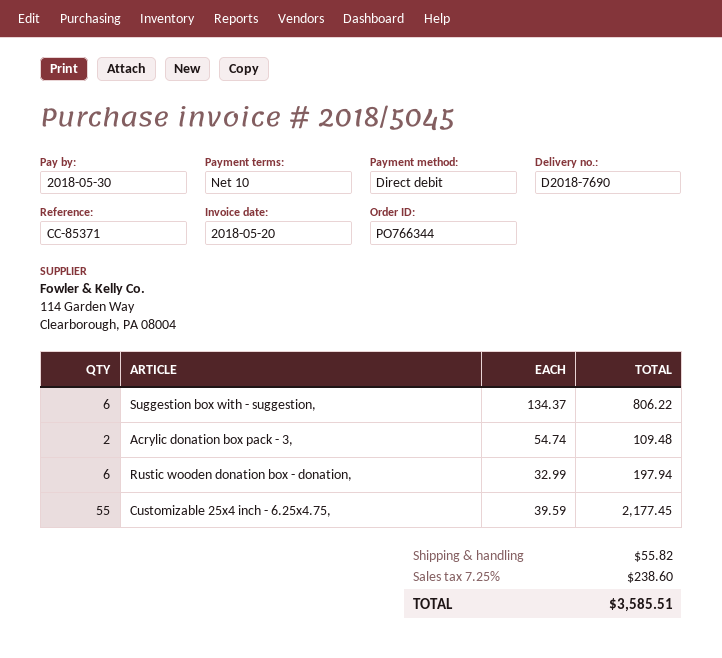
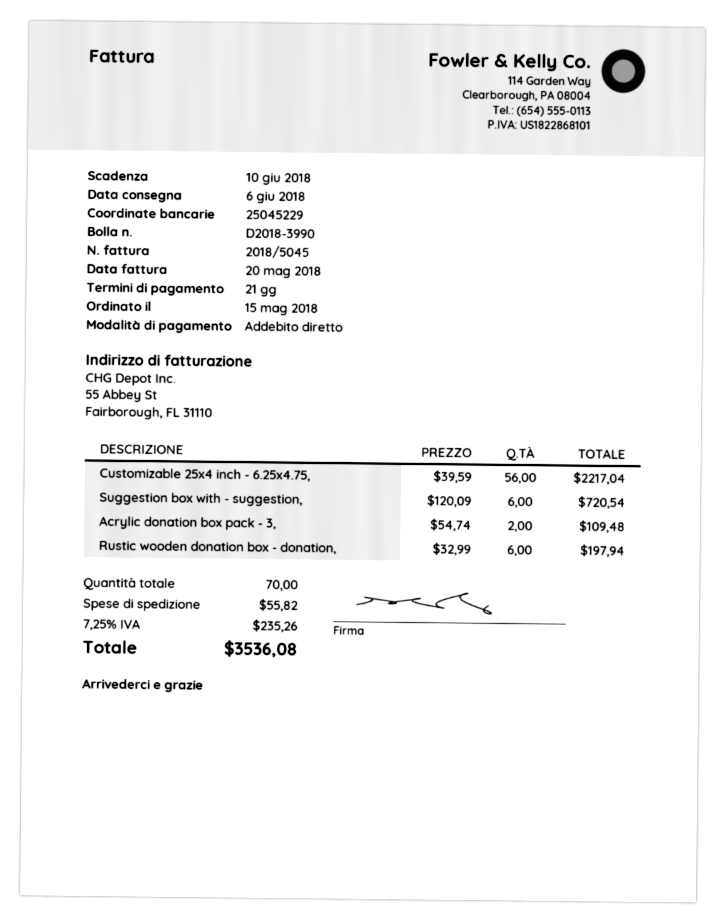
delivery note number: D2018-7690 -> D2018-3990
payment terms: 10 days -> 21 days
due date: 2018-05-30 -> 2018-06-10
Suggestion box with - suggestion,: 6 x 134.37 = 806.22 -> 6 x 120.09 = 720.54
Customizable 25x4 inch - 6.25x4.75,: 55 x 39.59 = 2177.45 -> 56 x 39.59 = 2217.04
tax: 7.25% = 238.60 -> 7.25% = 235.26
total: 3585.51 -> 3536.08

